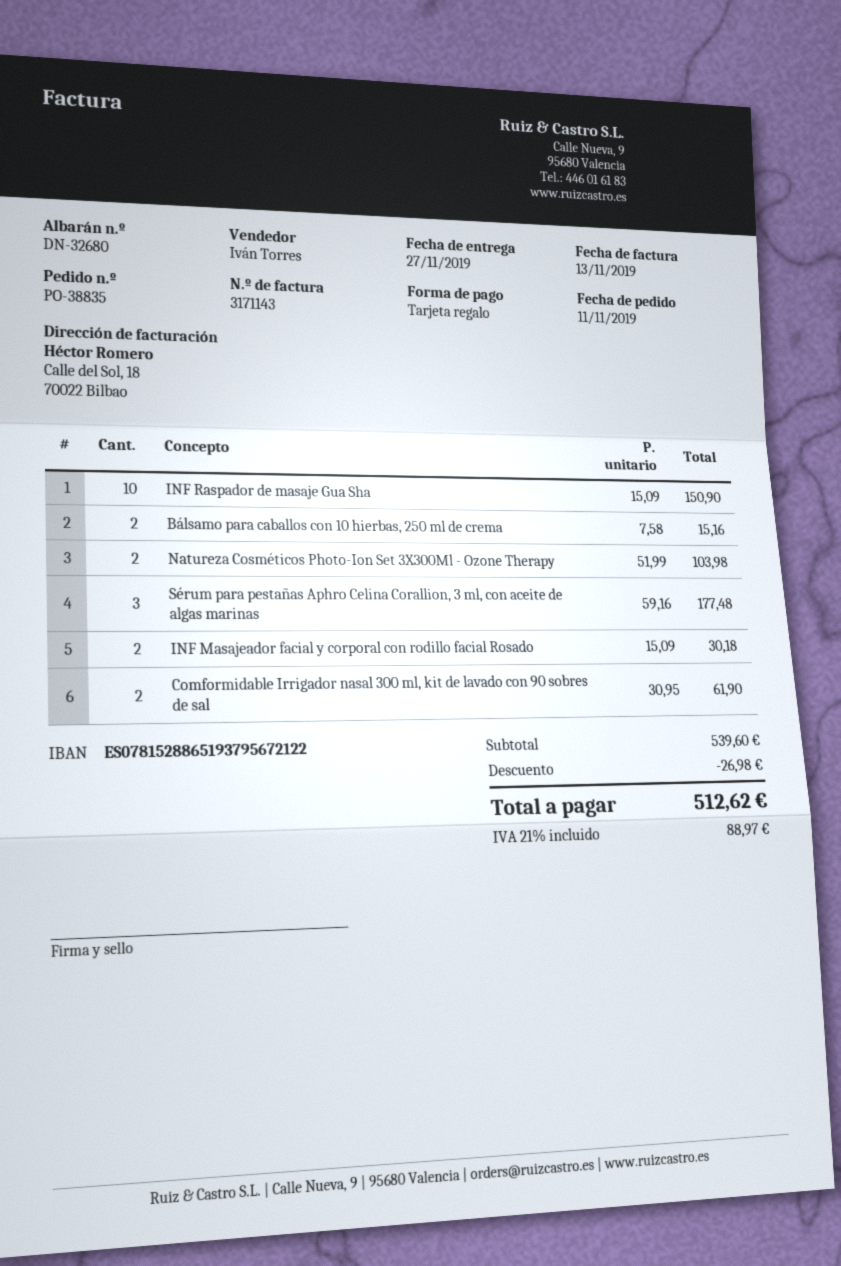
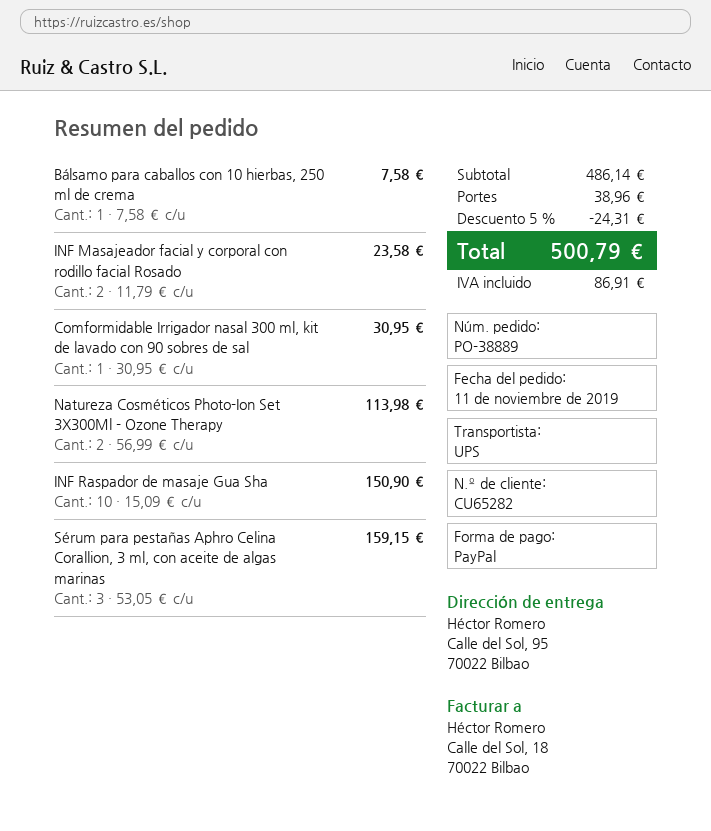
order number: PO-38835 -> PO-38889
payment method: gift card -> PayPal
Bálsamo para caballos con 10 hierbas, 250 ml de crema: 2 x 7.58 = 15.16 -> 1 x 7.58 = 7.58
Natureza Cosméticos Photo-Ion Set 3X300Ml - Ozone Therapy: 2 x 51.99 = 103.98 -> 2 x 56.99 = 113.98
Sérum para pestañas Aphro Celina Corallion, 3 ml, con aceite de algas marinas: 3 x 59.16 = 177.48 -> 3 x 53.05 = 159.15
INF Masajeador facial y corporal con rodillo facial Rosado: 2 x 15.09 = 30.18 -> 2 x 11.79 = 23.58
Comformidable Irrigador nasal 300 ml, kit de lavado con 90 sobres de sal: 2 x 30.95 = 61.90 -> 1 x 30.95 = 30.95
subtotal: 539.60 -> 486.14
discount: 26.98 -> 24.31
shipping: none -> 38.96
tax: 88.97 -> 86.91
total: 512.62 -> 500.79

